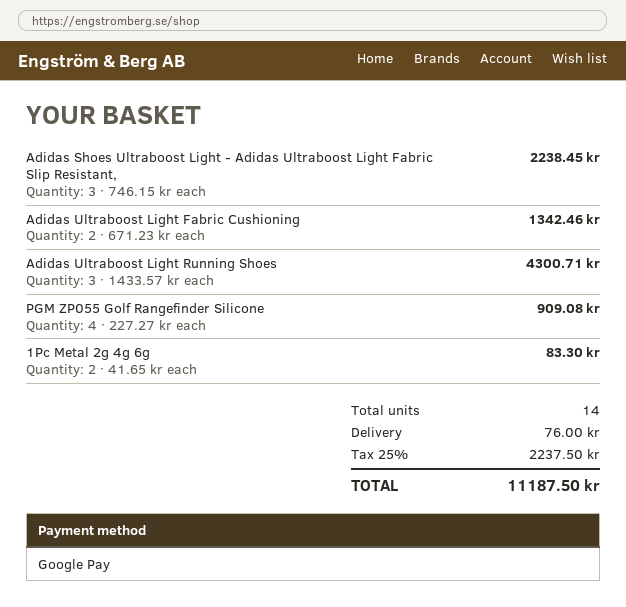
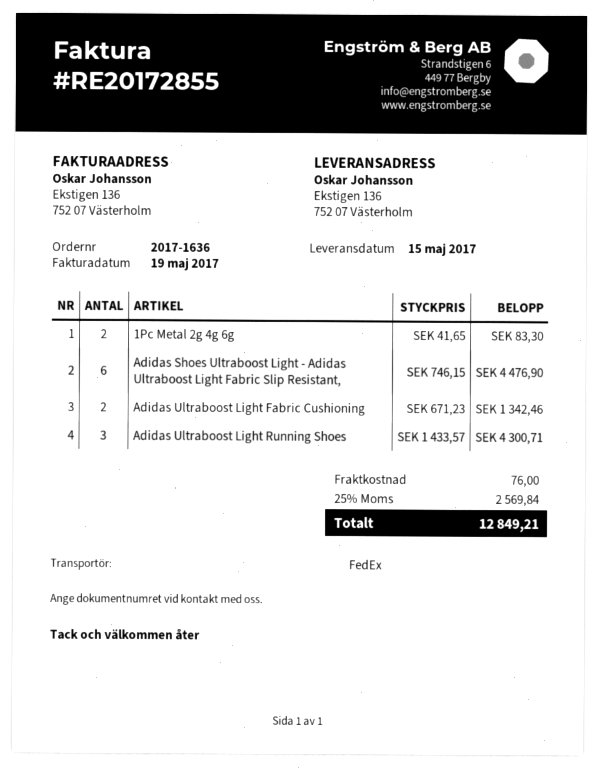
Adidas Shoes Ultraboost Light - Adidas Ultraboost Light Fabric Slip Resistant,: 3 x 746.15 = 2238.45 -> 6 x 746.15 = 4476.90
PGM ZP055 Golf Rangefinder Silicone: 4 x 227.27 = 909.08 -> none
tax: 25% = 2237.50 -> 25% = 2569.84
total: 11187.50 -> 12849.21

